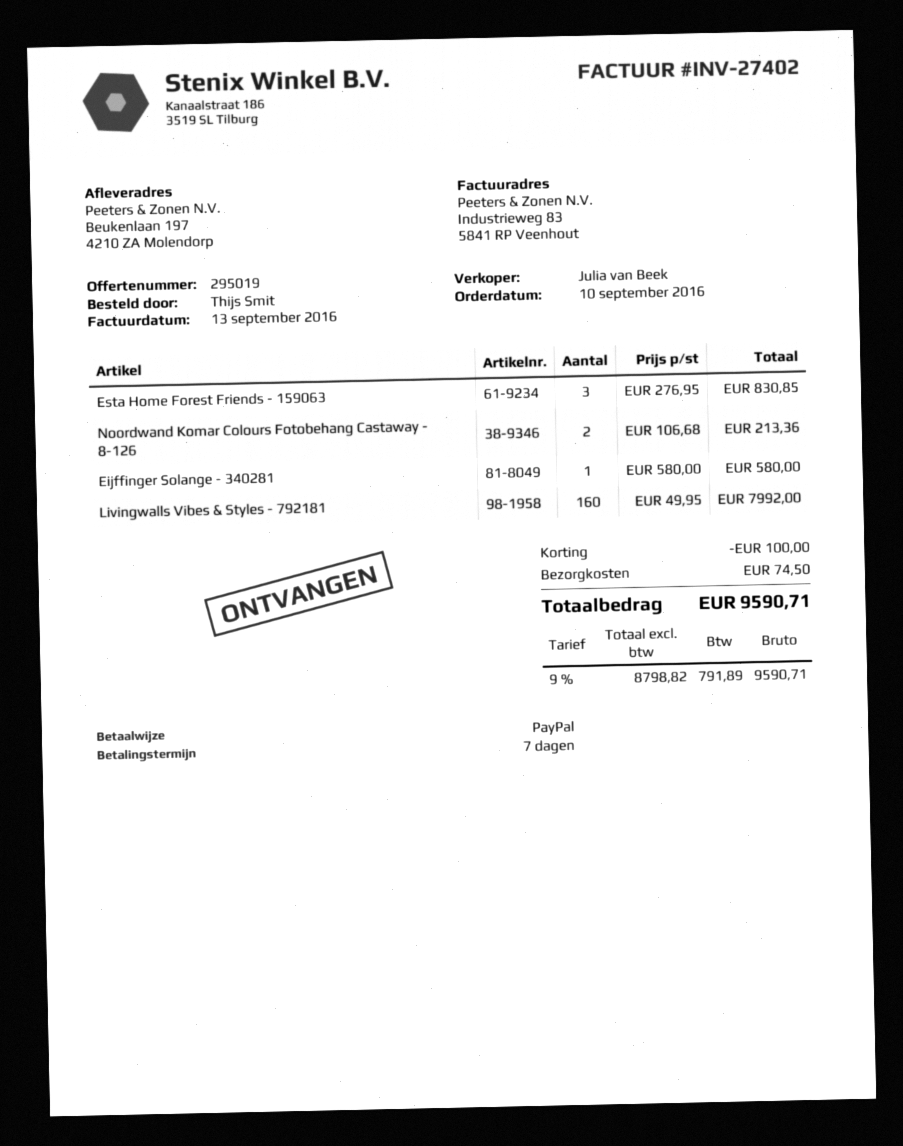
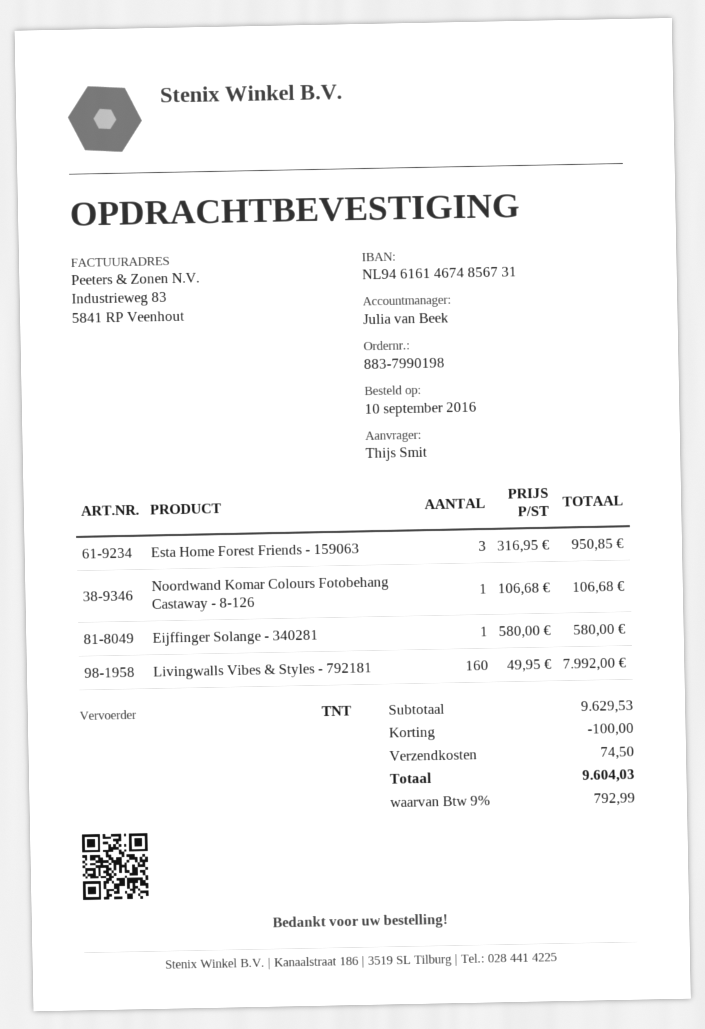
Esta Home Forest Friends - 159063: 3 x 276.95 = 830.85 -> 3 x 316.95 = 950.85
Noordwand Komar Colours Fotobehang Castaway - 8-126: 2 x 106.68 = 213.36 -> 1 x 106.68 = 106.68
tax: 9% = 791.89 -> 9% = 792.99
total: 9590.71 -> 9604.03

